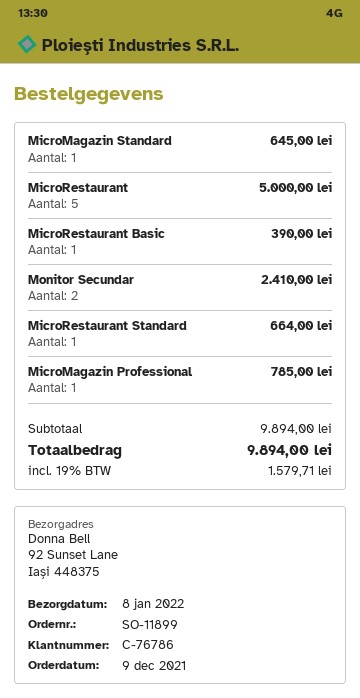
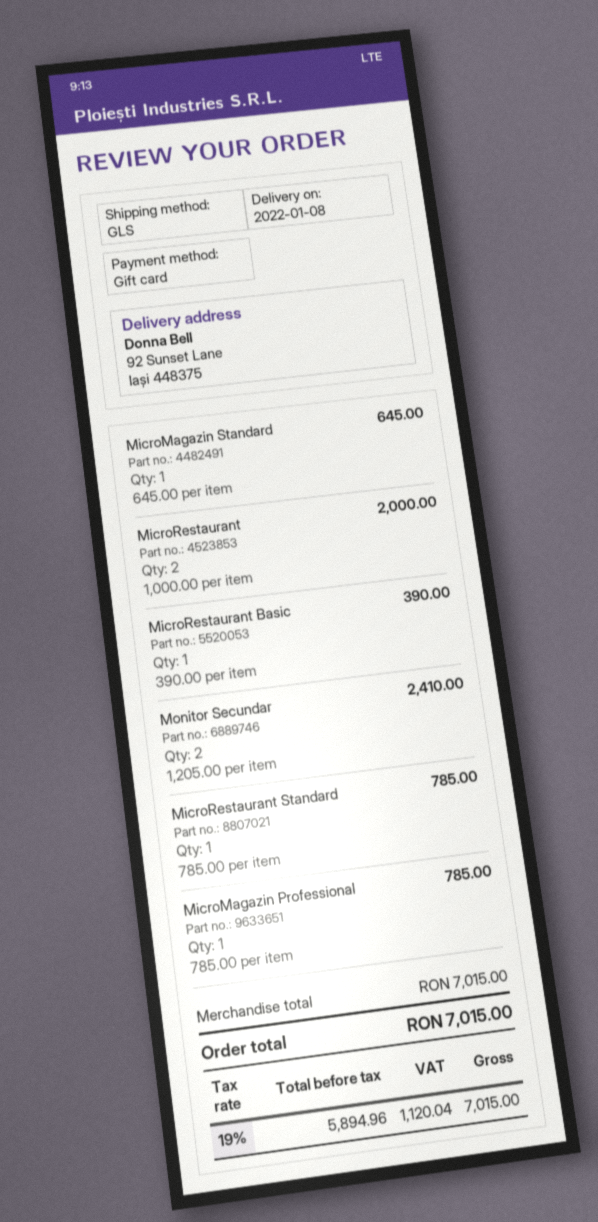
MicroRestaurant: 5 for 5000.00 -> 2 for 2000.00
MicroRestaurant Standard: 1 for 664.00 -> 1 for 785.00
subtotal: 9894.00 -> 7015.00
tax: 19% = 1579.71 -> 19% = 1120.04
total: 9894.00 -> 7015.00

